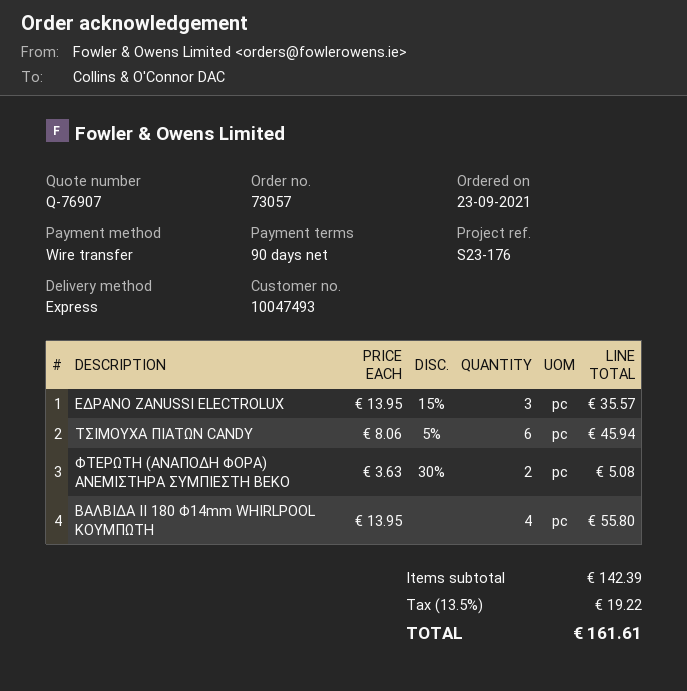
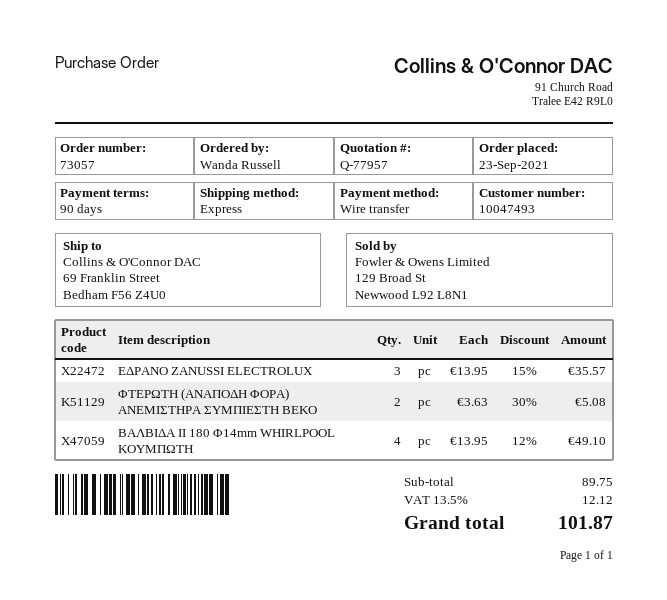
quote number: Q-76907 -> Q-77957
ΤΣΙΜΟΥΧΑ ΠΙΑΤΩΝ CANDY: 6 x 8.06 - 5% = 45.94 -> none
ΒΑΛΒΙΔΑ II 180 Φ14mm WHIRLPOOL ΚΟΥΜΠΩΤΗ: 4 x 13.95 = 55.80 -> 4 x 13.95 - 12% = 49.10
subtotal: 142.39 -> 89.75
tax: 13.5% = 19.22 -> 13.5% = 12.12
total: 161.61 -> 101.87

